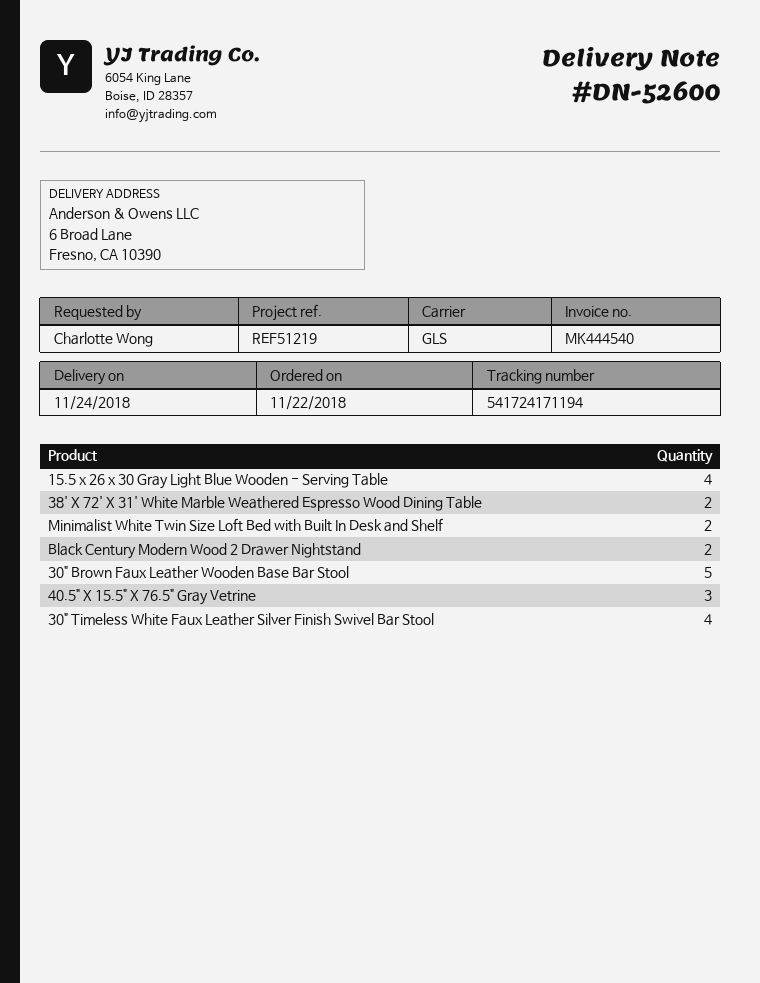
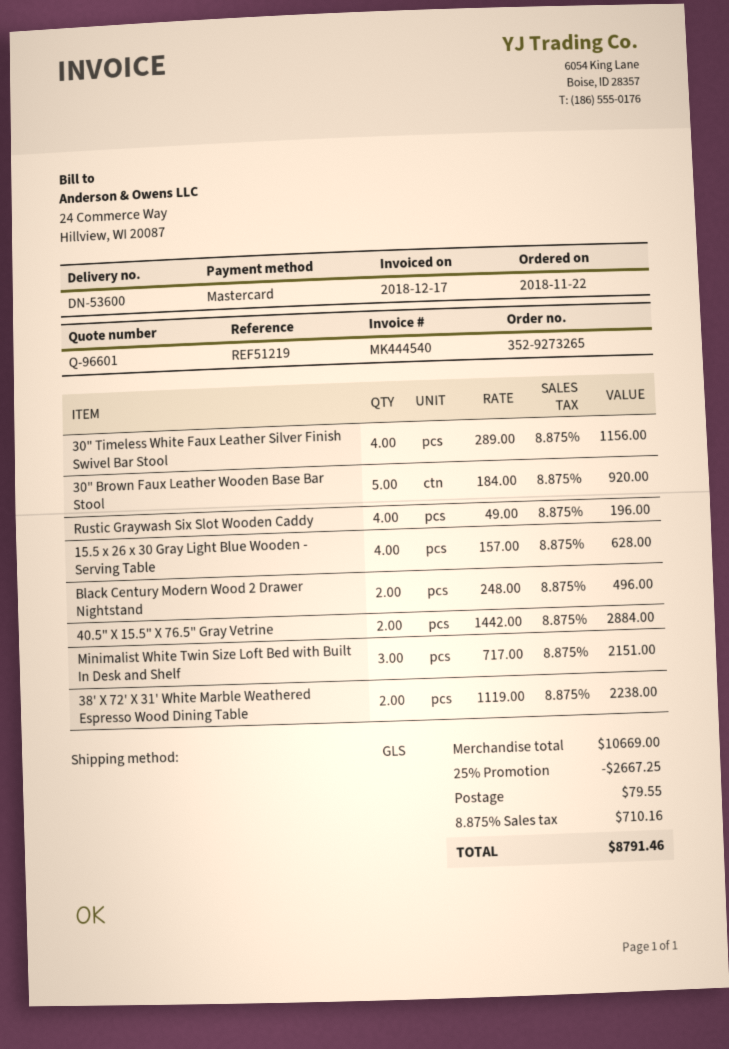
delivery note number: DN-52600 -> DN-53600
Minimalist White Twin Size Loft Bed with Built In Desk and Shelf: 2 -> 3
40.5" X 15.5" X 76.5" Gray Vetrine: 3 -> 2
Rustic Graywash Six Slot Wooden Caddy: none -> 4

